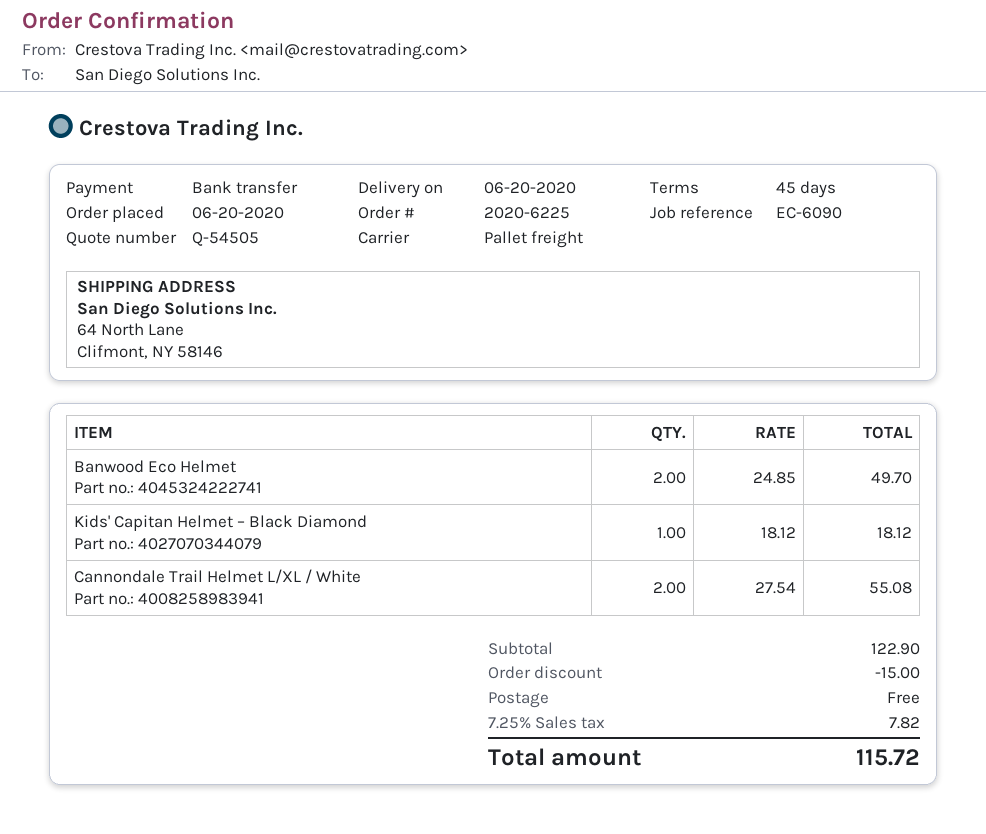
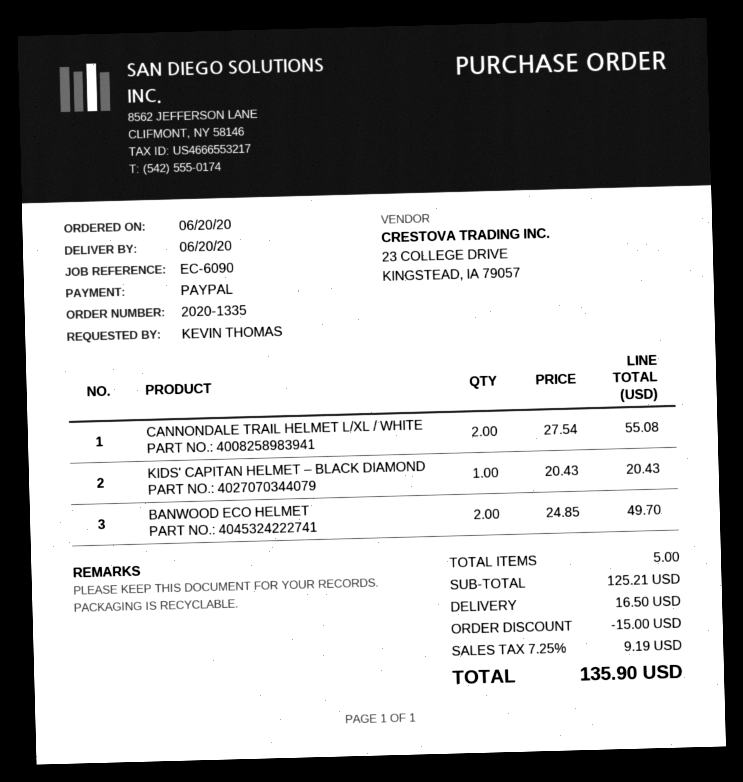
order number: 2020-6225 -> 2020-1335
payment method: bank transfer -> PayPal
Kids' Capitan Helmet – Black Diamond: 1 x 18.12 = 18.12 -> 1 x 20.43 = 20.43
subtotal: 122.90 -> 125.21
shipping: 0.00 -> 16.50
tax: 7.25% = 7.82 -> 7.25% = 9.19
total: 115.72 -> 135.90

